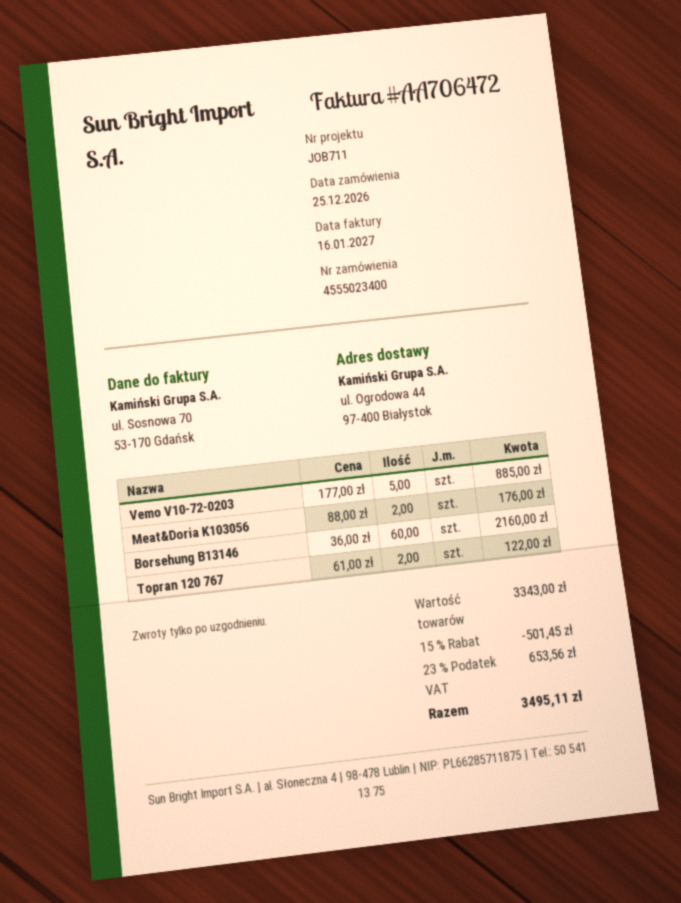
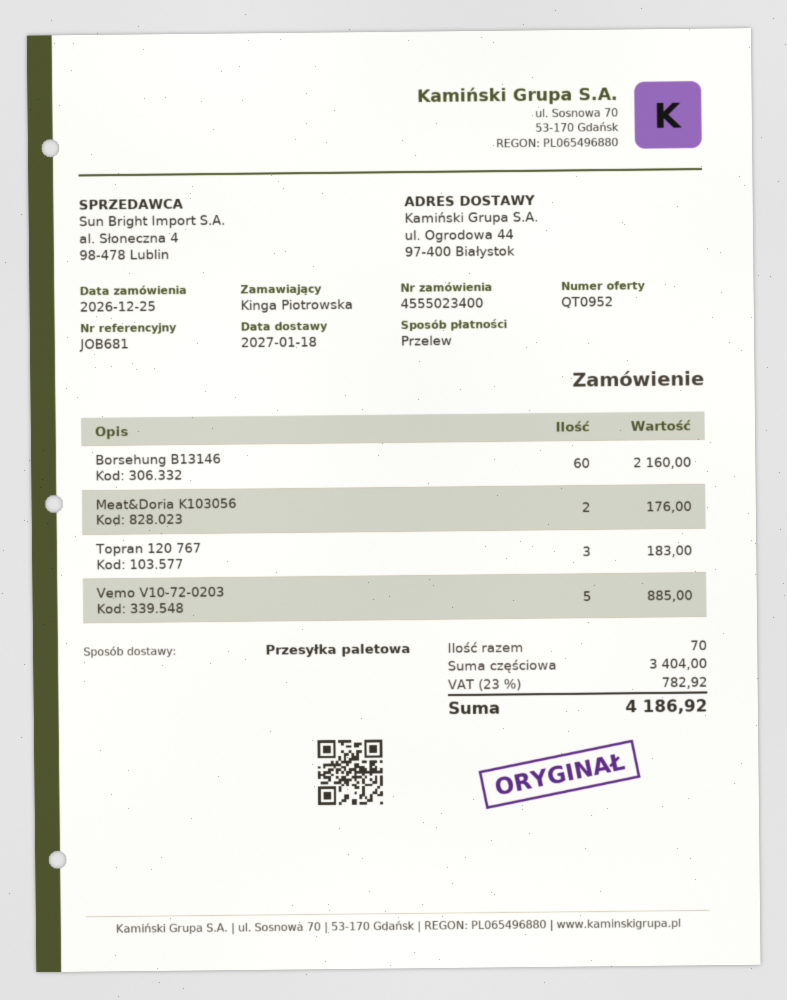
reference: JOB711 -> JOB681
Topran 120 767: 2 for 122.00 -> 3 for 183.00
subtotal: 3343.00 -> 3404.00
discount: 15% = 501.45 -> none
tax: 23% = 653.56 -> 23% = 782.92
total: 3495.11 -> 4186.92

